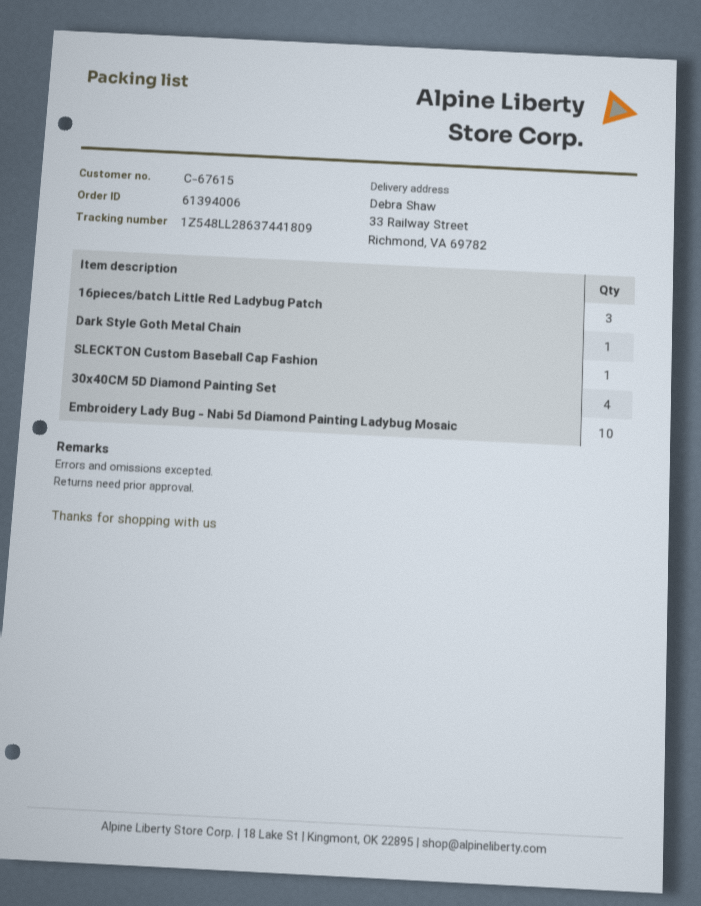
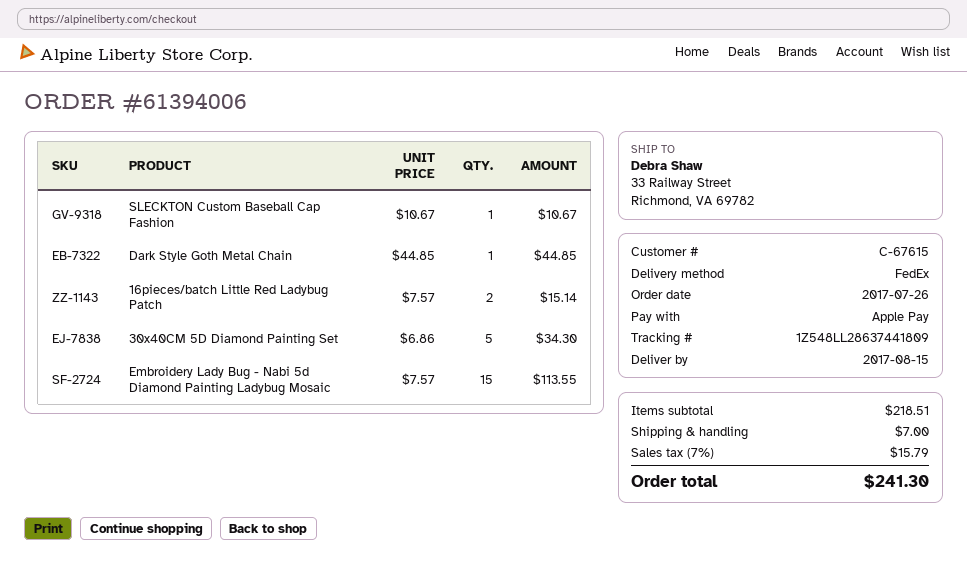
16pieces/batch Little Red Ladybug Patch: 3 -> 2
30x40CM 5D Diamond Painting Set: 4 -> 5
Embroidery Lady Bug - Nabi 5d Diamond Painting Ladybug Mosaic: 10 -> 15

